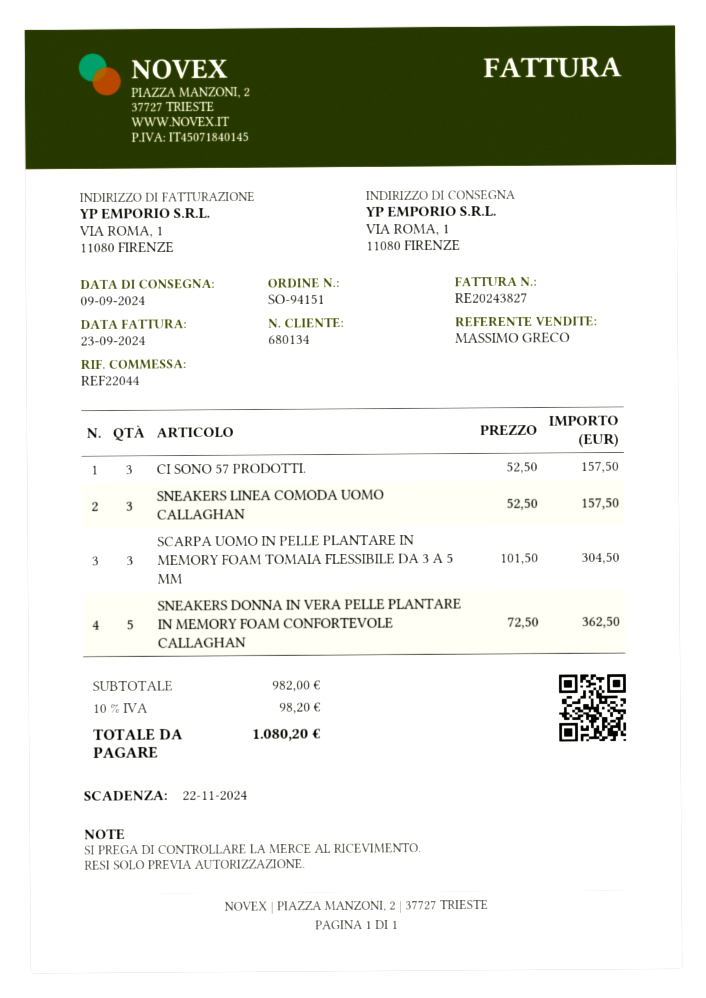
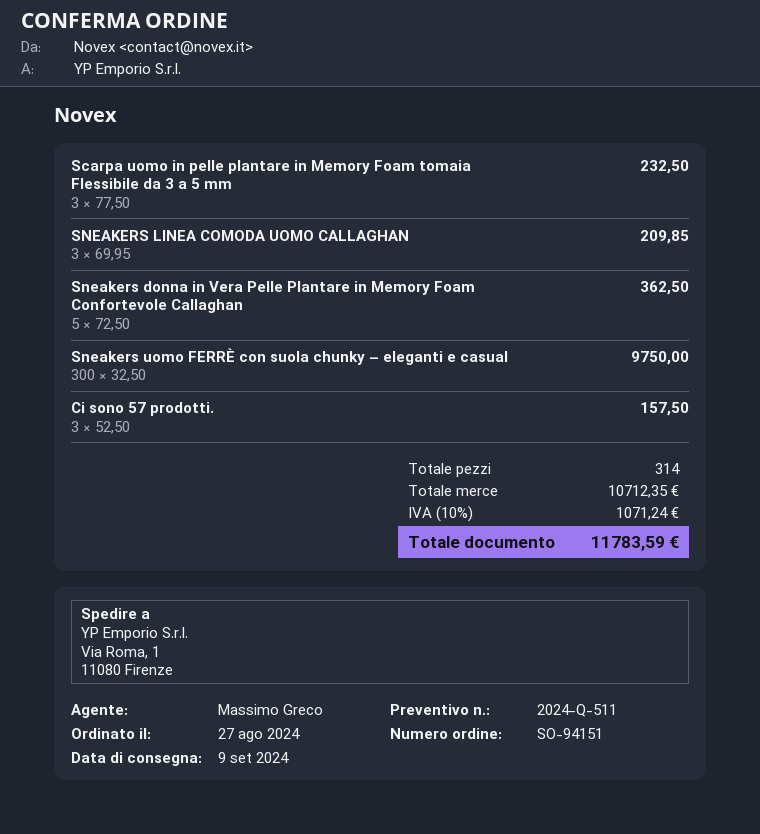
SNEAKERS LINEA COMODA UOMO CALLAGHAN: 3 x 52.50 = 157.50 -> 3 x 69.95 = 209.85
SCARPA UOMO IN PELLE PLANTARE IN MEMORY FOAM TOMAIA FLESSIBILE DA 3 A 5 MM: 3 x 101.50 = 304.50 -> 3 x 77.50 = 232.50
Sneakers uomo FERRÈ con suola chunky – eleganti e casual: none -> 300 x 32.50 = 9750.00
subtotal: 982.00 -> 10712.35
tax: 10% = 98.20 -> 10% = 1071.24
total: 1080.20 -> 11783.59

